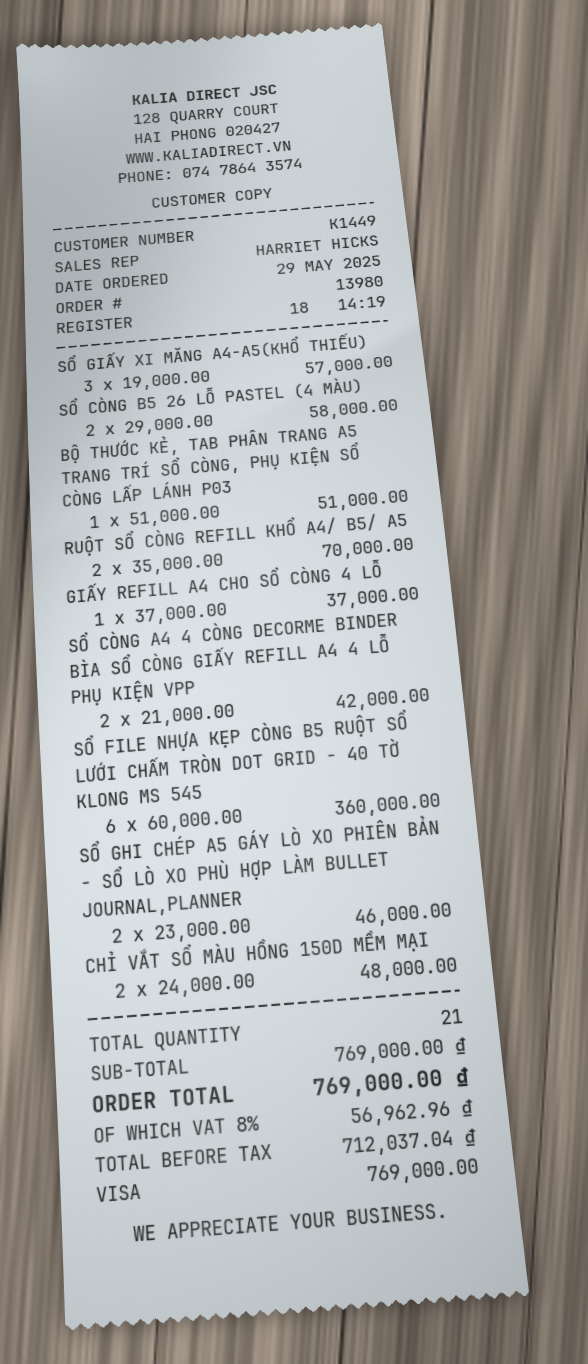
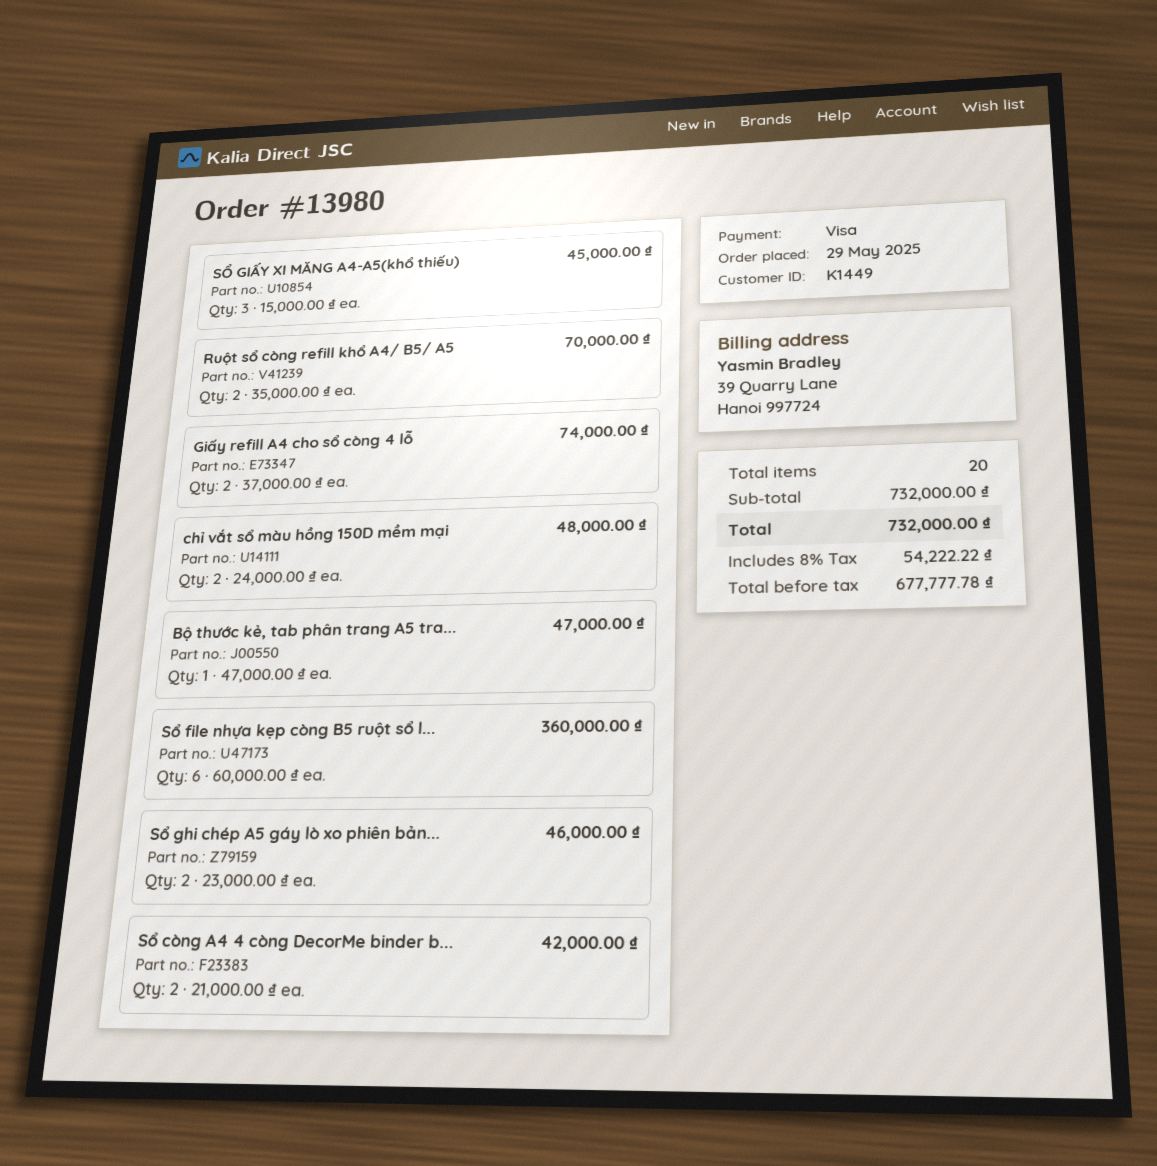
SỔ GIẤY XI MĂNG A4-A5(KHỔ THIẾU): 3 x 19000.00 = 57000.00 -> 3 x 15000.00 = 45000.00
SỔ CÒNG B5 26 LỖ PASTEL (4 MÀU): 2 x 29000.00 = 58000.00 -> none
BỘ THƯỚC KẺ, TAB PHÂN TRANG A5 TRANG TRÍ SỔ CÒNG, PHỤ KIỆN SỔ CÒNG LẤP LÁNH P03: 1 x 51000.00 = 51000.00 -> 1 x 47000.00 = 47000.00
GIẤY REFILL A4 CHO SỔ CÒNG 4 LỖ: 1 x 37000.00 = 37000.00 -> 2 x 37000.00 = 74000.00
total quantity: 21 -> 20
subtotal: 769000.00 -> 732000.00
net: 712037.04 -> 677777.78
tax: 8% = 56962.96 -> 8% = 54222.22
total: 769000.00 -> 732000.00

